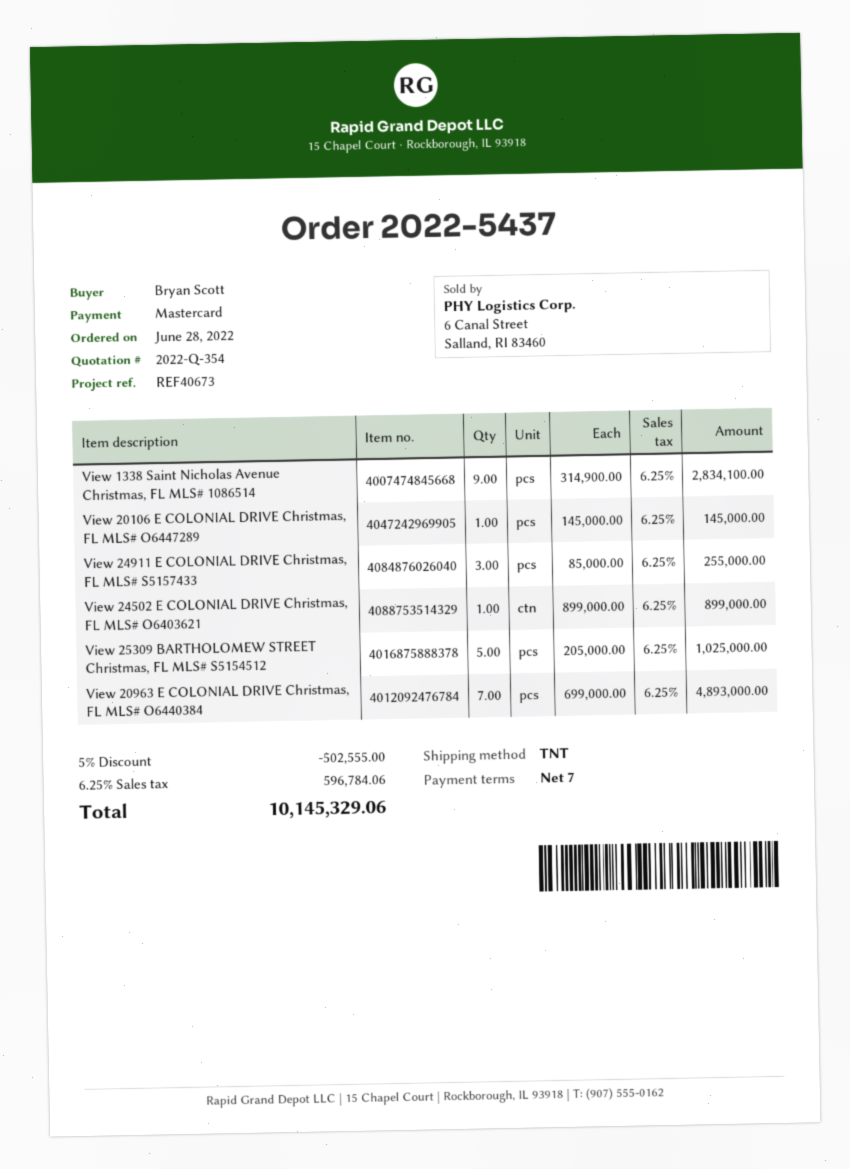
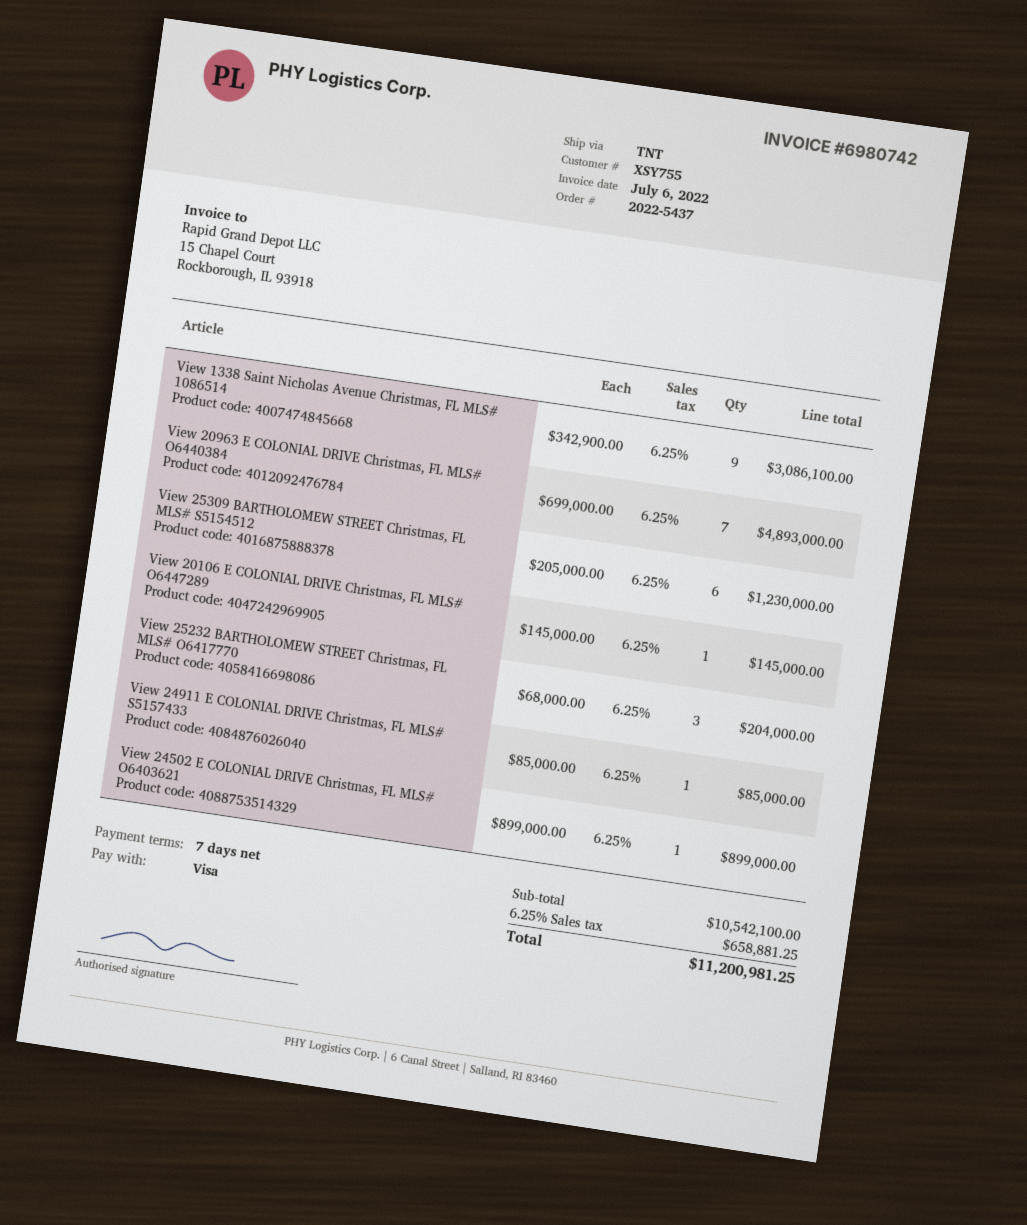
payment method: Mastercard -> Visa
View 1338 Saint Nicholas Avenue Christmas, FL MLS# 1086514: 9 x 314900.00 = 2834100.00 -> 9 x 342900.00 = 3086100.00
View 24911 E COLONIAL DRIVE Christmas, FL MLS# S5157433: 3 x 85000.00 = 255000.00 -> 1 x 85000.00 = 85000.00
View 25309 BARTHOLOMEW STREET Christmas, FL MLS# S5154512: 5 x 205000.00 = 1025000.00 -> 6 x 205000.00 = 1230000.00
View 25232 BARTHOLOMEW STREET Christmas, FL MLS# O6417770: none -> 3 x 68000.00 = 204000.00
discount: 5% = 502555.00 -> none
tax: 6.25% = 596784.06 -> 6.25% = 658881.25
total: 10145329.06 -> 11200981.25

